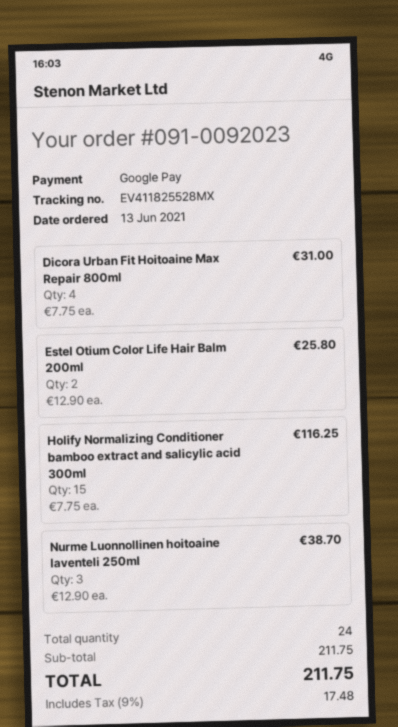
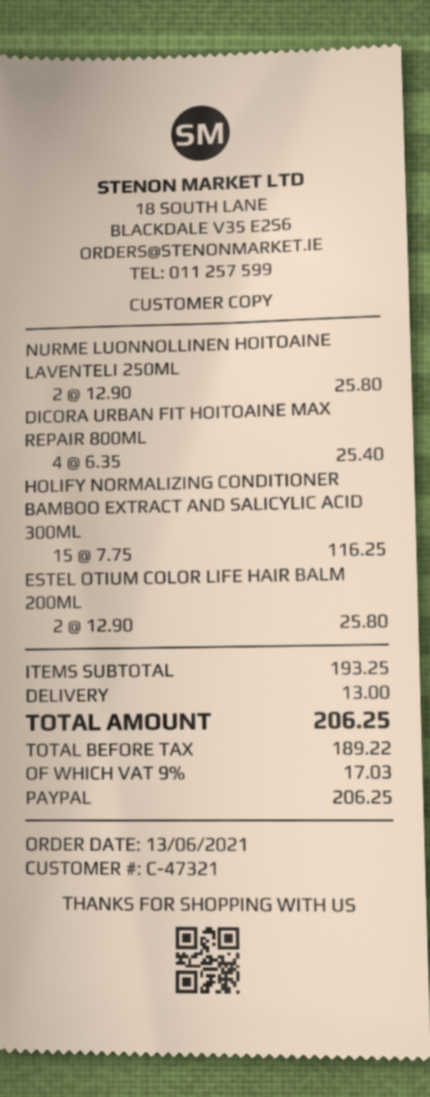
payment method: Google Pay -> PayPal
Dicora Urban Fit Hoitoaine Max Repair 800ml: 4 x 7.75 = 31.00 -> 4 x 6.35 = 25.40
Nurme Luonnollinen hoitoaine laventeli 250ml: 3 x 12.90 = 38.70 -> 2 x 12.90 = 25.80
subtotal: 211.75 -> 193.25
shipping: none -> 13.00
tax: 9% = 17.48 -> 9% = 17.03
total: 211.75 -> 206.25

